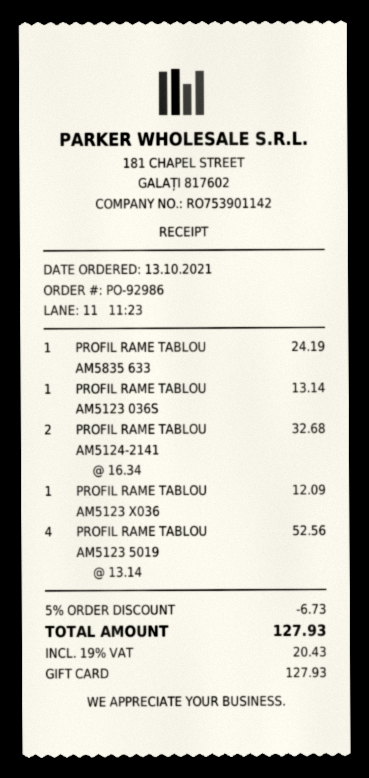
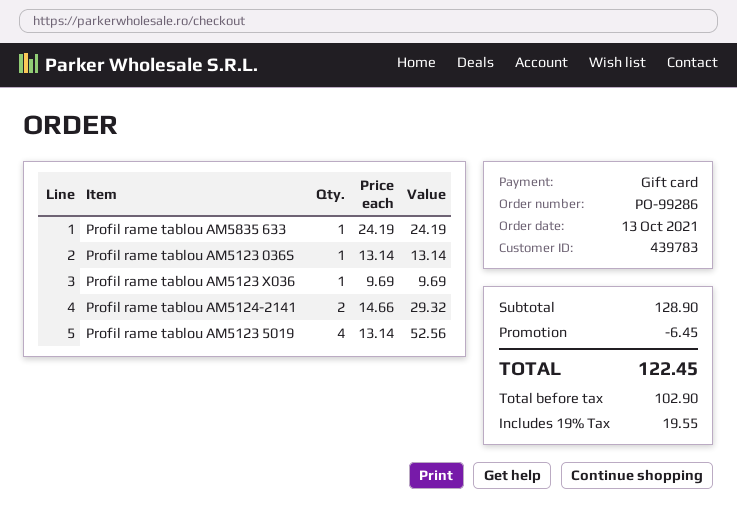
order number: PO-92986 -> PO-99286
PROFIL RAME TABLOU AM5124-2141: 2 x 16.34 = 32.68 -> 2 x 14.66 = 29.32
PROFIL RAME TABLOU AM5123 X036: 1 x 12.09 = 12.09 -> 1 x 9.69 = 9.69
discount: 6.73 -> 6.45
tax: 19% = 20.43 -> 19% = 19.55
total: 127.93 -> 122.45

